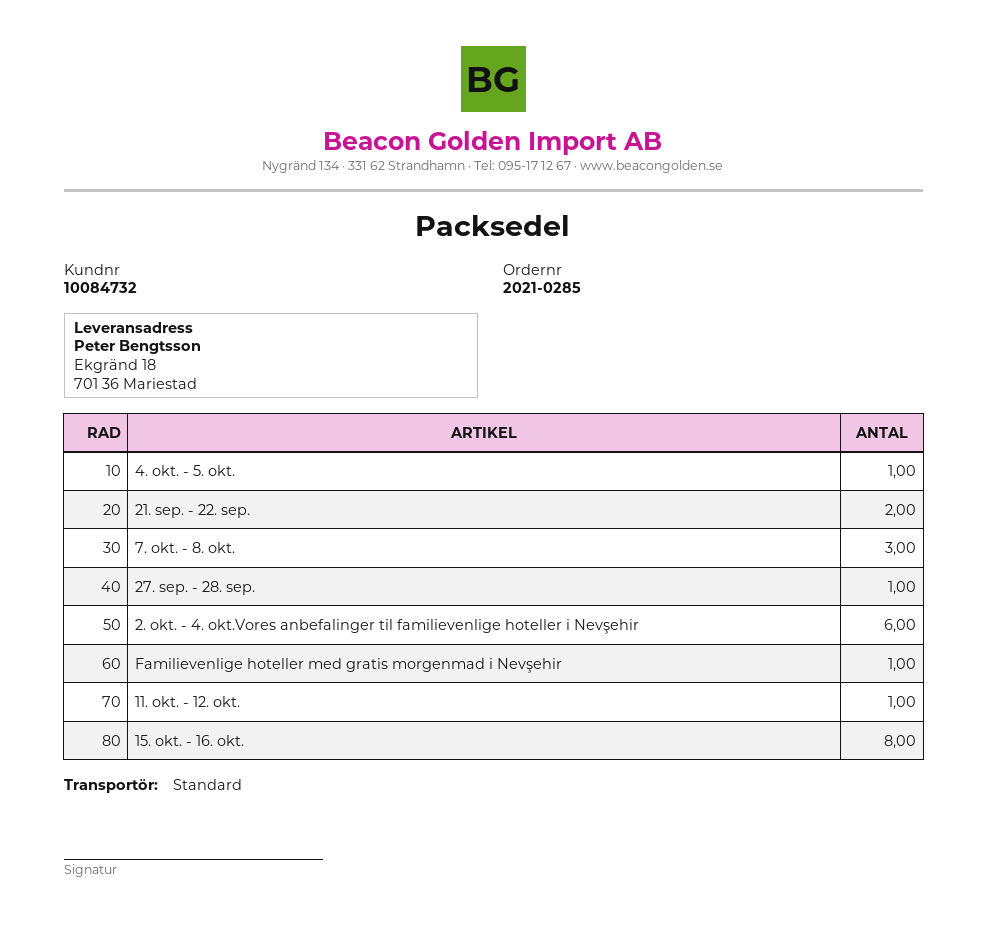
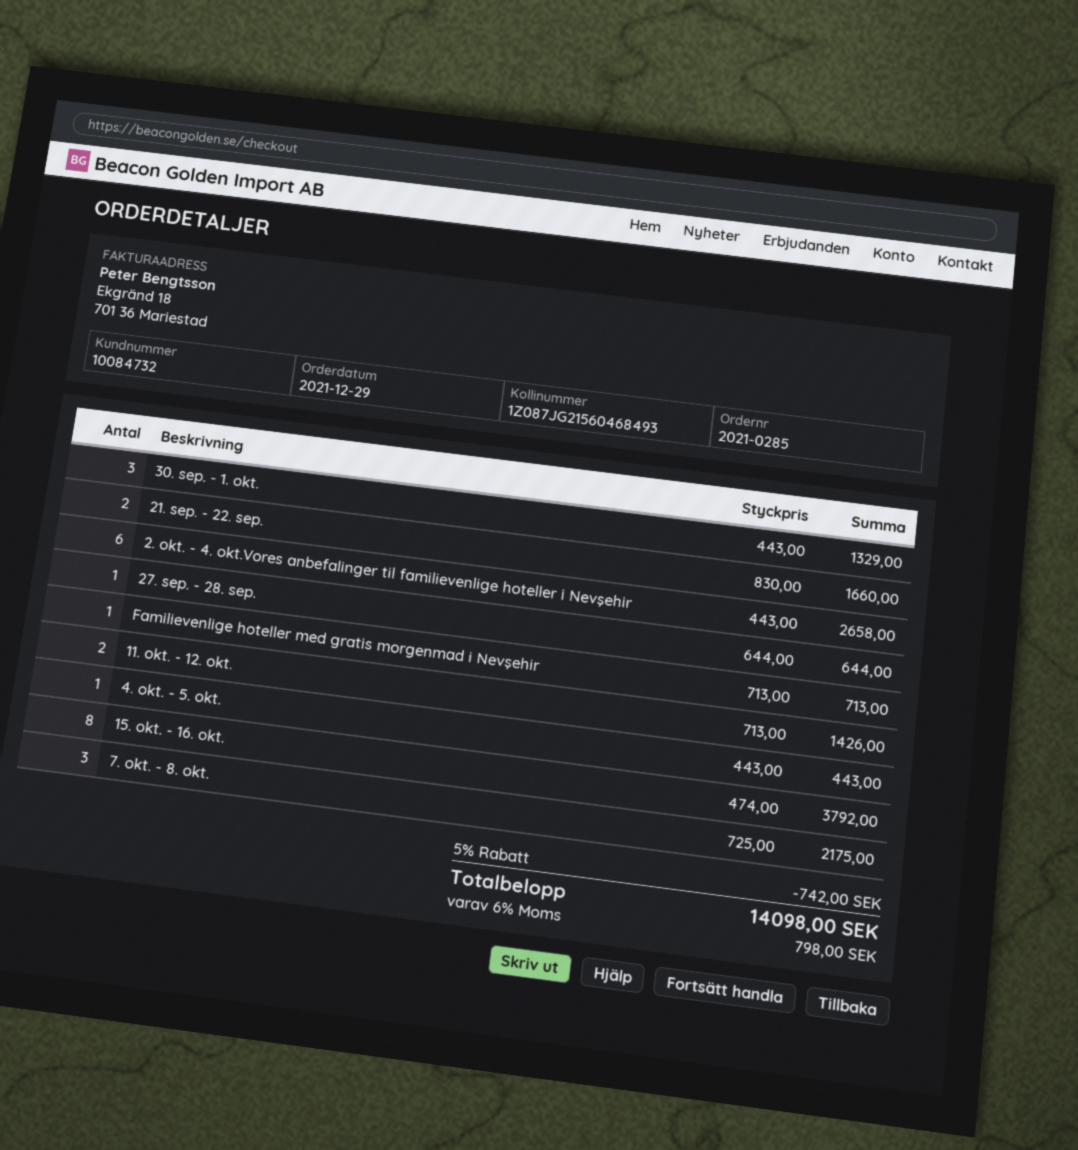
11. okt. - 12. okt.: 1 -> 2
30. sep. - 1. okt.: none -> 3

